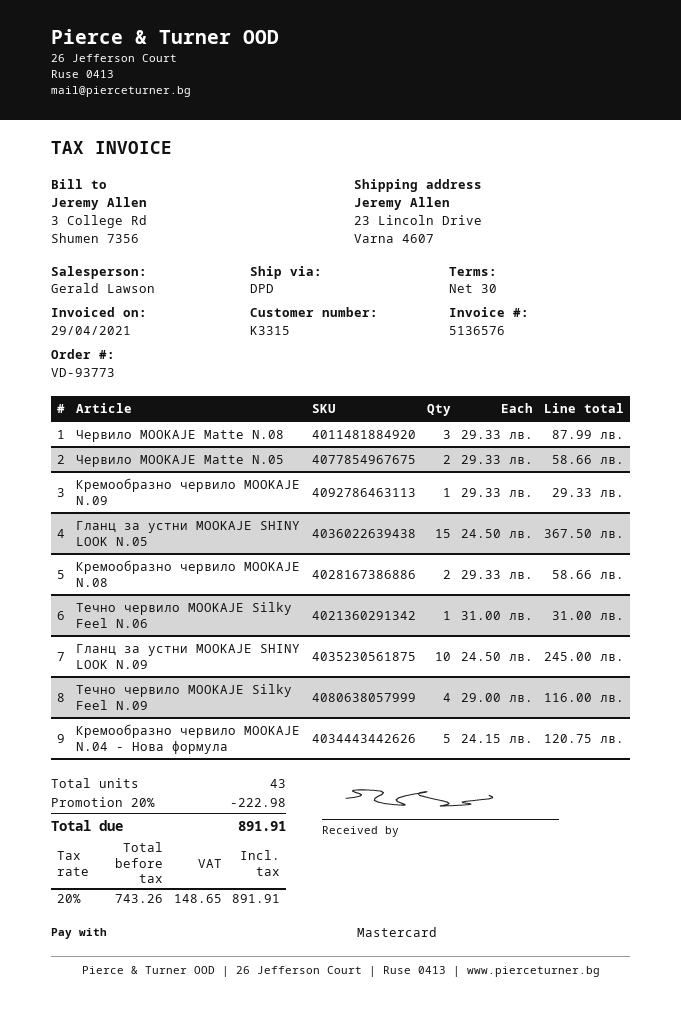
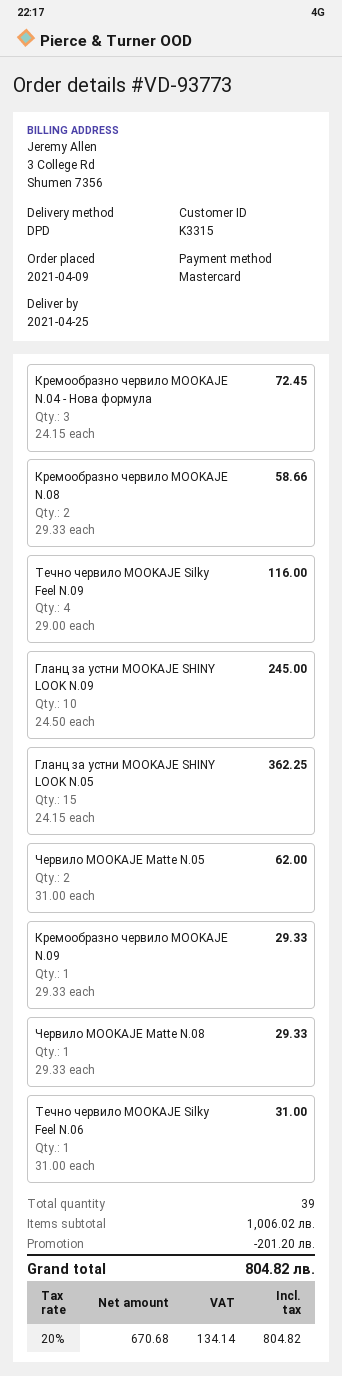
Червило MOOKAJE Matte N.08: 3 x 29.33 = 87.99 -> 1 x 29.33 = 29.33
Червило MOOKAJE Matte N.05: 2 x 29.33 = 58.66 -> 2 x 31.00 = 62.00
Гланц за устни MOOKAJE SHINY LOOK N.05: 15 x 24.50 = 367.50 -> 15 x 24.15 = 362.25
Кремообразно червило MOOKAJE N.04 - Нова формула: 5 x 24.15 = 120.75 -> 3 x 24.15 = 72.45
total quantity: 43 -> 39
discount: 222.98 -> 201.20
net: 743.26 -> 670.68
tax: 20% = 148.65 -> 20% = 134.14
total: 891.91 -> 804.82

